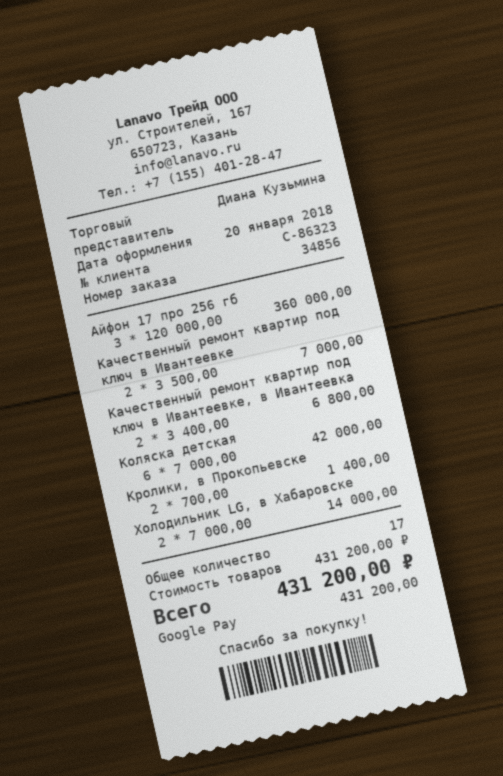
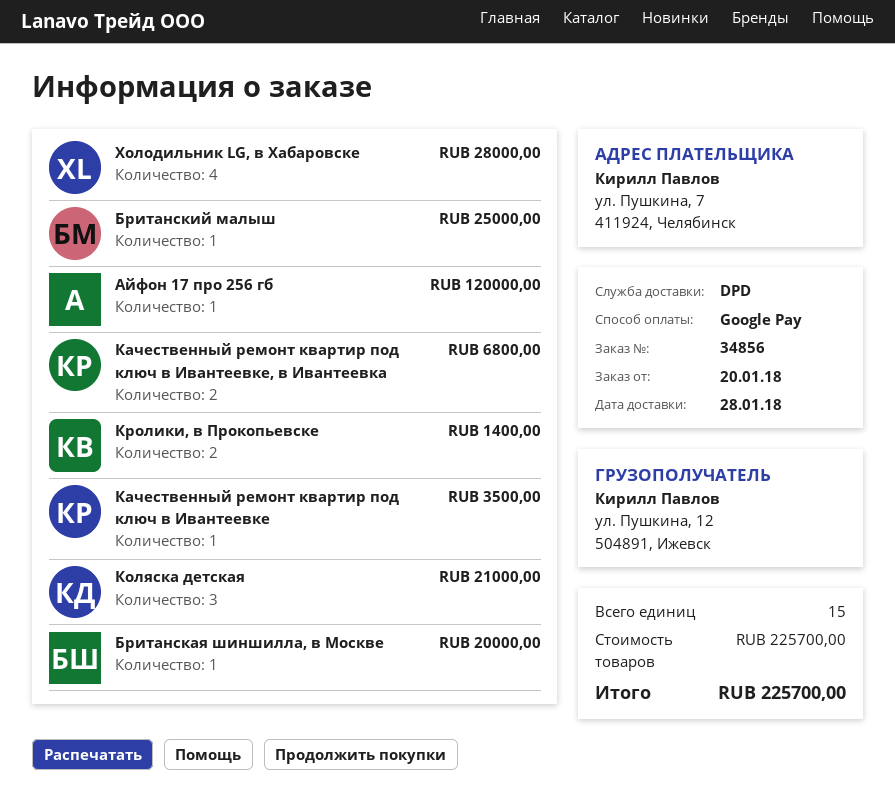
Айфон 17 про 256 гб: 3 for 360000.00 -> 1 for 120000.00
Качественный ремонт квартир под ключ в Ивантеевке: 2 for 7000.00 -> 1 for 3500.00
Коляска детская: 6 for 42000.00 -> 3 for 21000.00
Холодильник LG, в Хабаровске: 2 for 14000.00 -> 4 for 28000.00
Британский малыш: none -> 1 for 25000.00
Британская шиншилла, в Москве: none -> 1 for 20000.00
total quantity: 17 -> 15
subtotal: 431200.00 -> 225700.00
total: 431200.00 -> 225700.00

